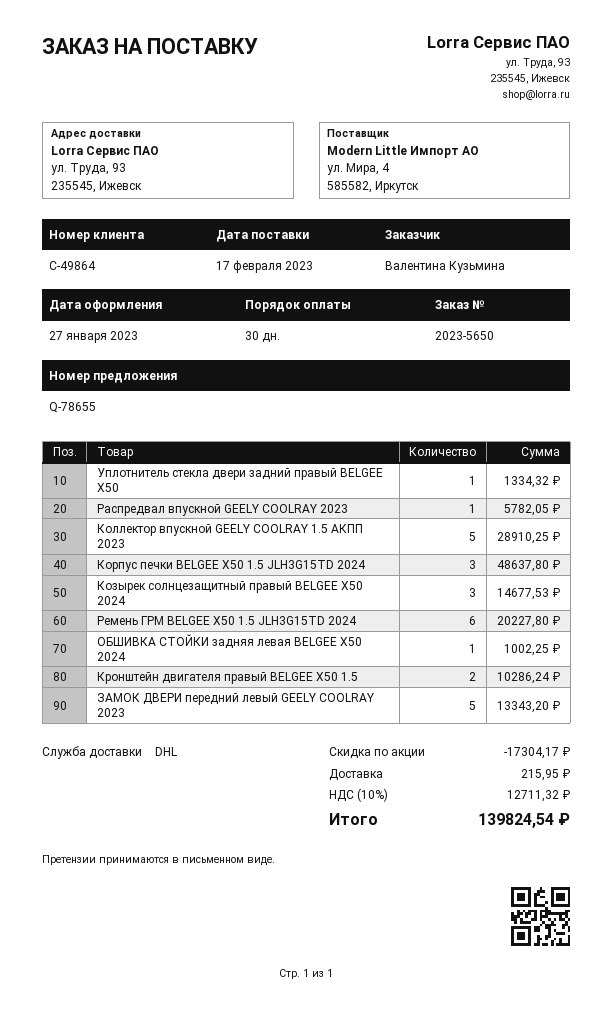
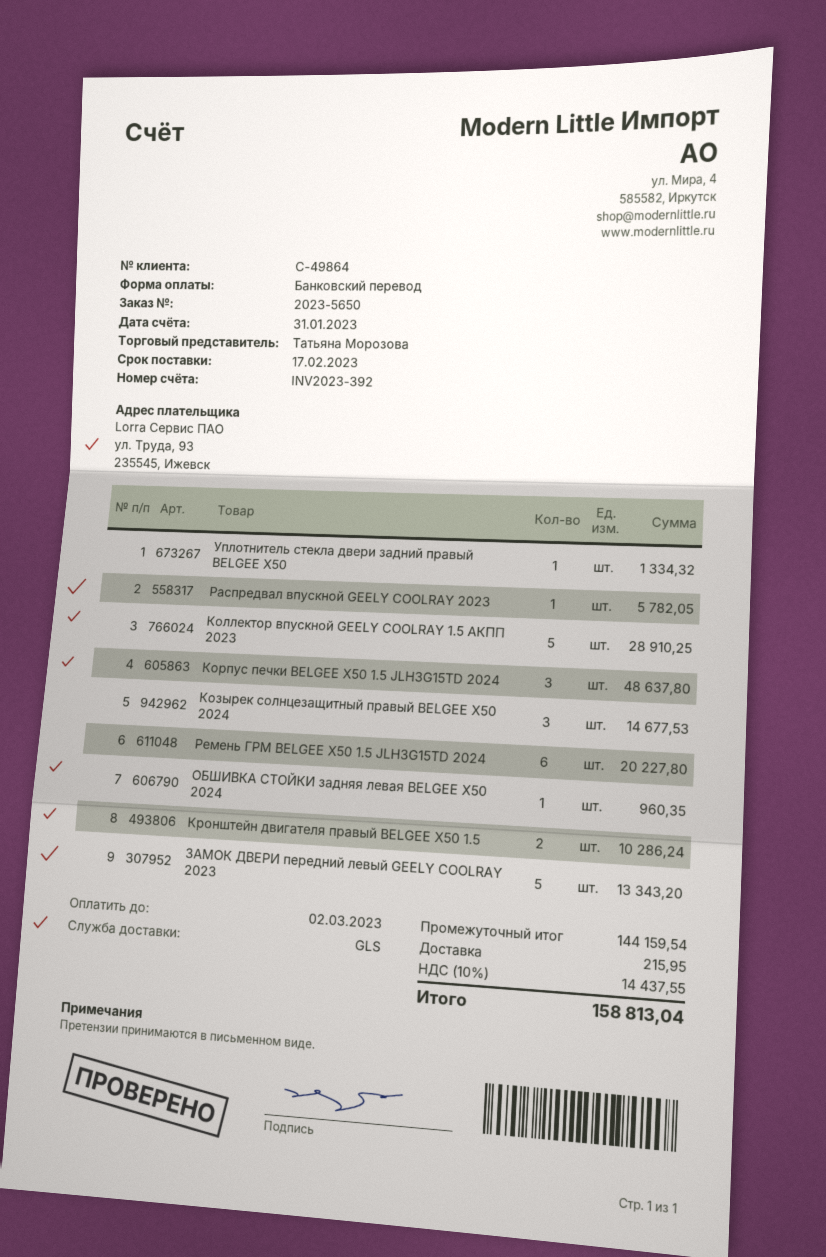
shipping method: DHL -> GLS
ОБШИВКА СТОЙКИ задняя левая BELGEE X50 2024: 1 for 1002.25 -> 1 for 960.35
discount: 17304.17 -> none
tax: 10% = 12711.32 -> 10% = 14437.55
total: 139824.54 -> 158813.04

